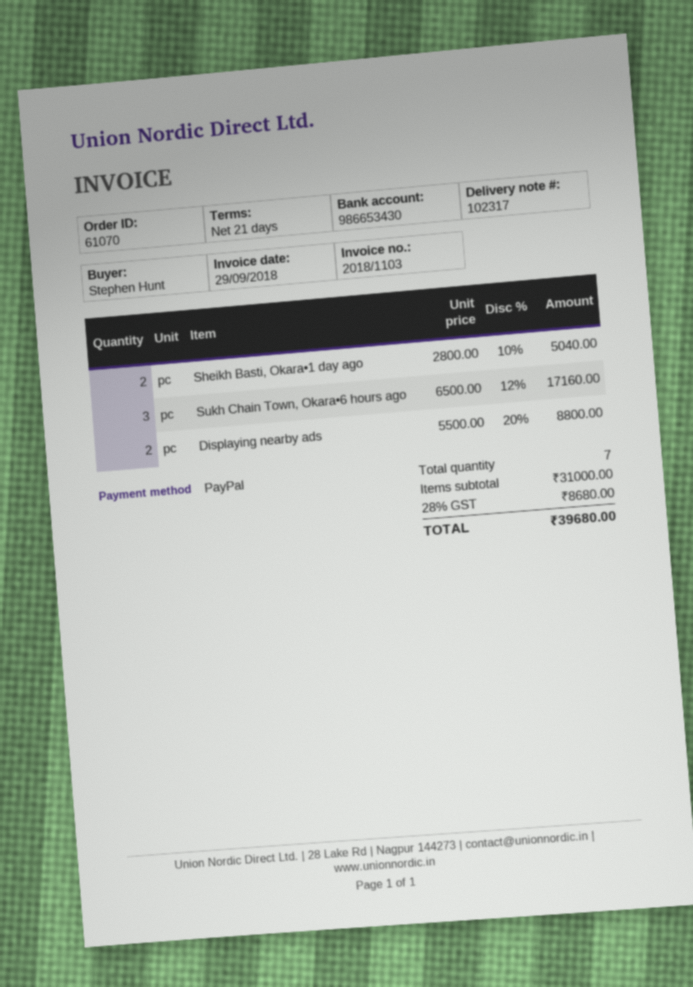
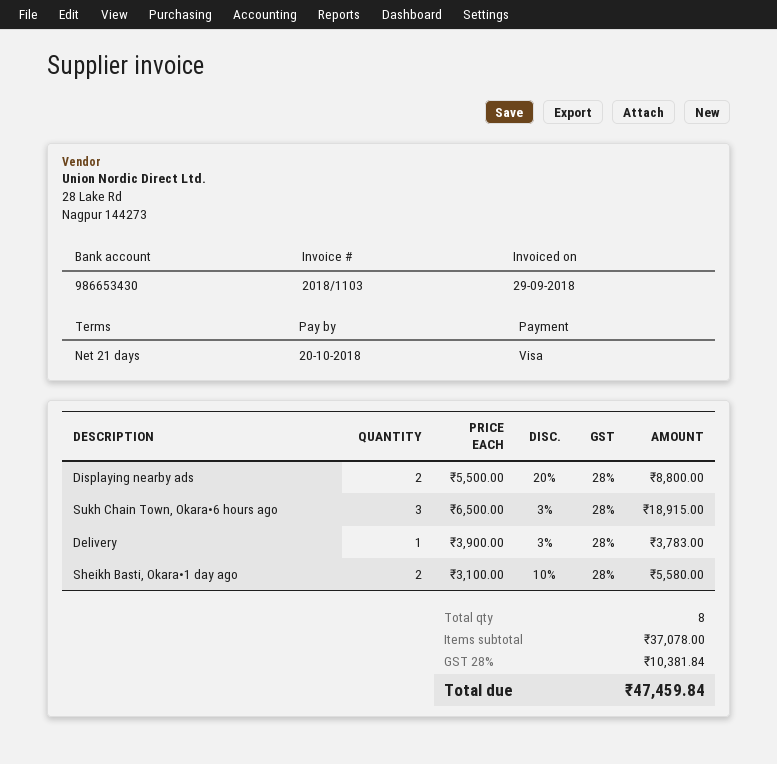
payment method: PayPal -> Visa
Sheikh Basti, Okara•1 day ago: 2 x 2800.00 - 10% = 5040.00 -> 2 x 3100.00 - 10% = 5580.00
Sukh Chain Town, Okara•6 hours ago: 3 x 6500.00 - 12% = 17160.00 -> 3 x 6500.00 - 3% = 18915.00
Delivery: none -> 1 x 3900.00 - 3% = 3783.00
total quantity: 7 -> 8
subtotal: 31000.00 -> 37078.00
tax: 28% = 8680.00 -> 28% = 10381.84
total: 39680.00 -> 47459.84

